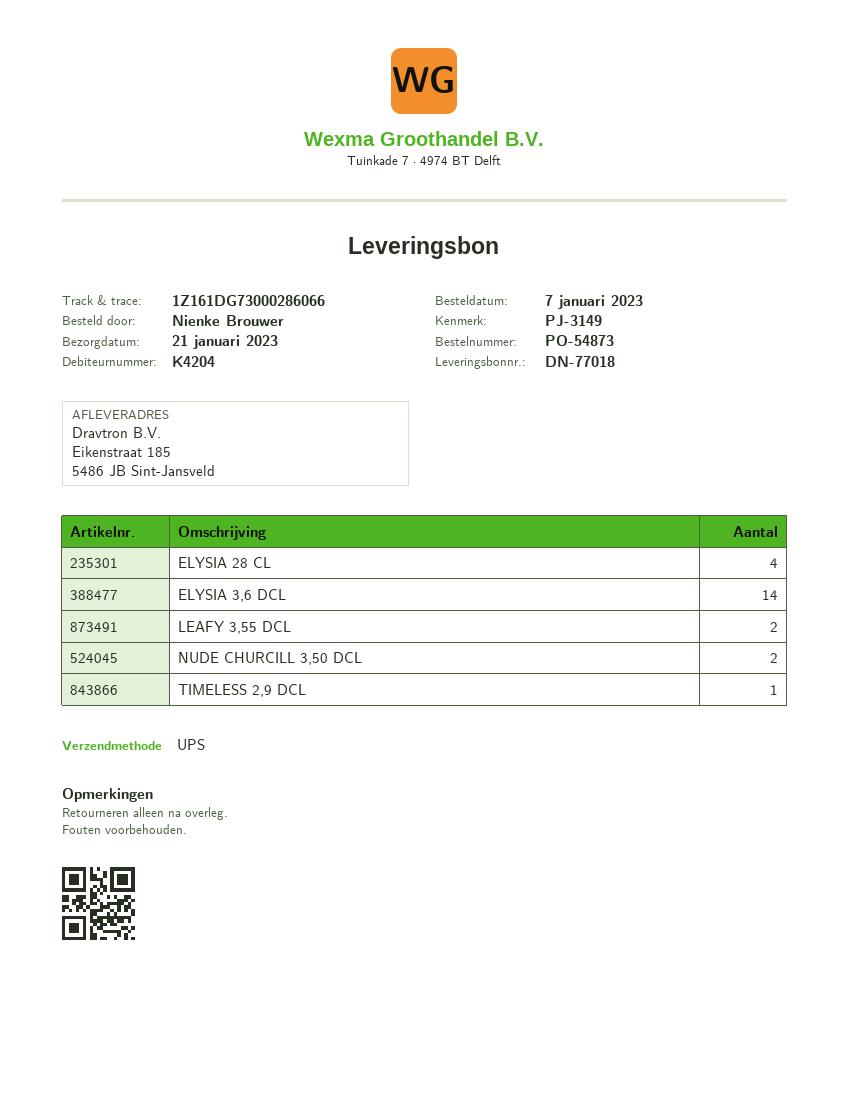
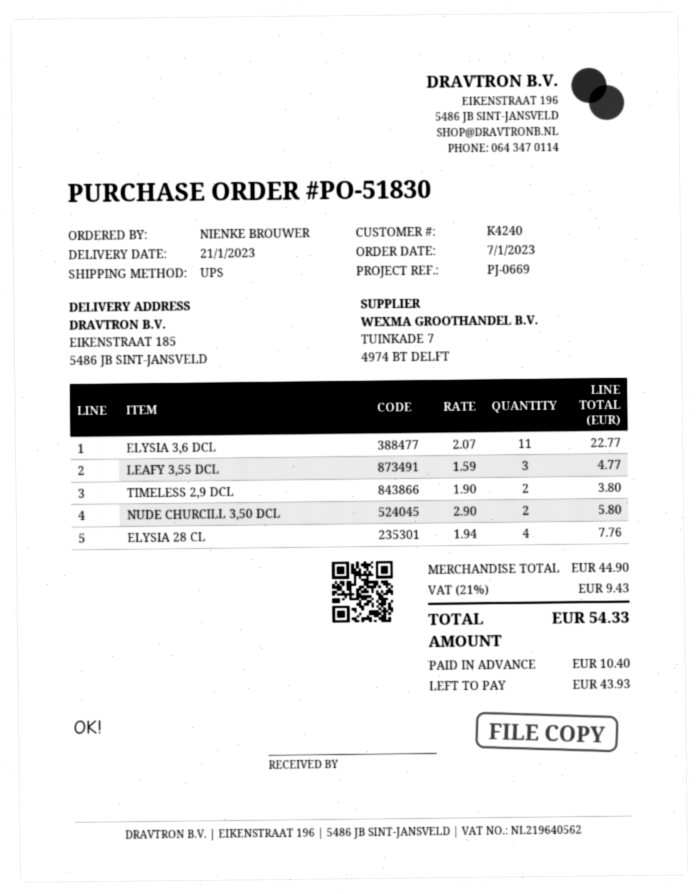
order number: PO-54873 -> PO-51830
customer number: K4204 -> K4240
reference: PJ-3149 -> PJ-0669
ELYSIA 3,6 DCL: 14 -> 11
LEAFY 3,55 DCL: 2 -> 3
TIMELESS 2,9 DCL: 1 -> 2

